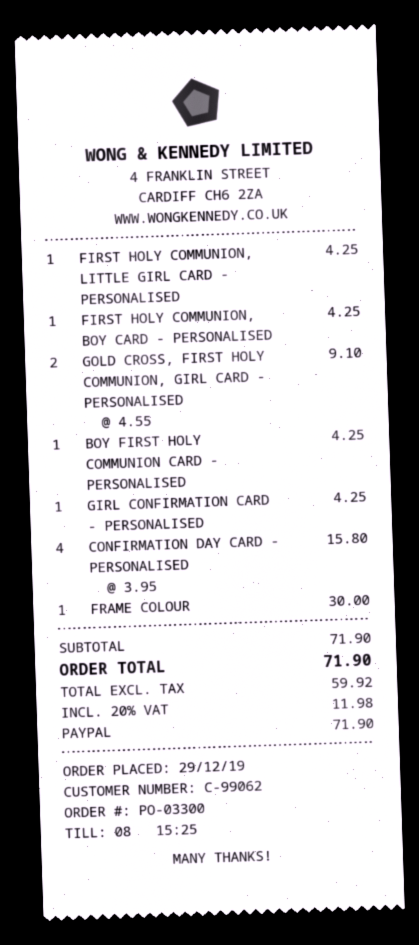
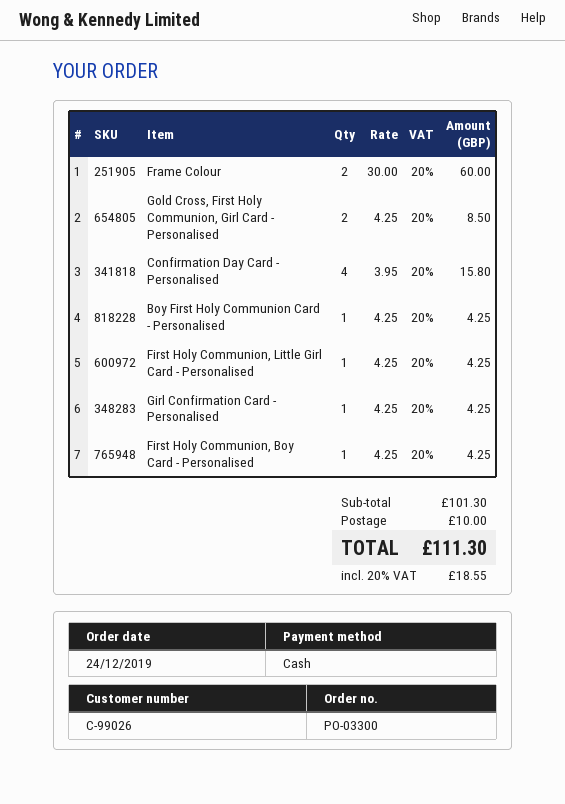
order date: 2019-12-29 -> 2019-12-24
customer number: C-99062 -> C-99026
payment method: PayPal -> cash
GOLD CROSS, FIRST HOLY COMMUNION, GIRL CARD - PERSONALISED: 2 x 4.55 = 9.10 -> 2 x 4.25 = 8.50
FRAME COLOUR: 1 x 30.00 = 30.00 -> 2 x 30.00 = 60.00
subtotal: 71.90 -> 101.30
shipping: none -> 10.00
tax: 20% = 11.98 -> 20% = 18.55
total: 71.90 -> 111.30

